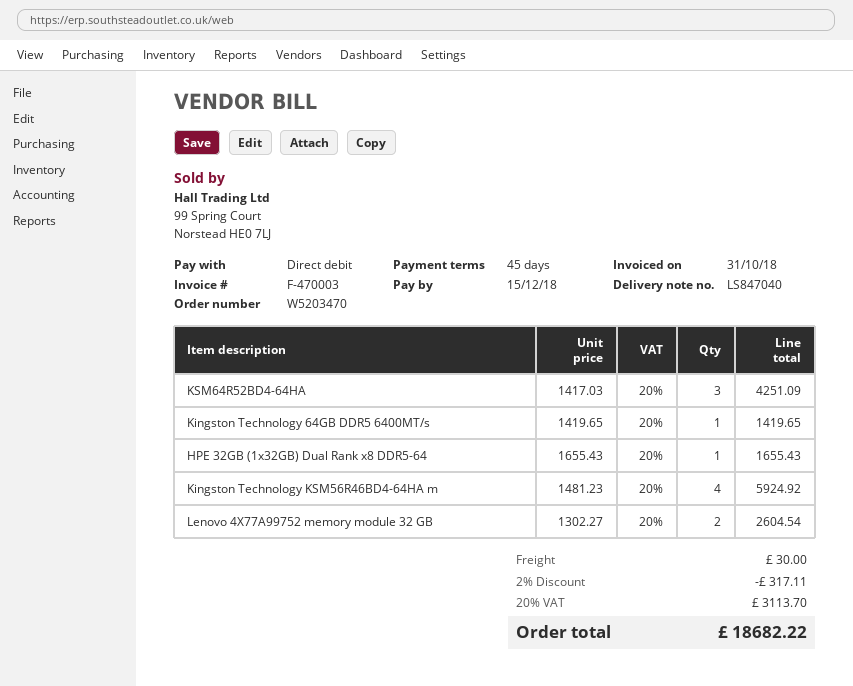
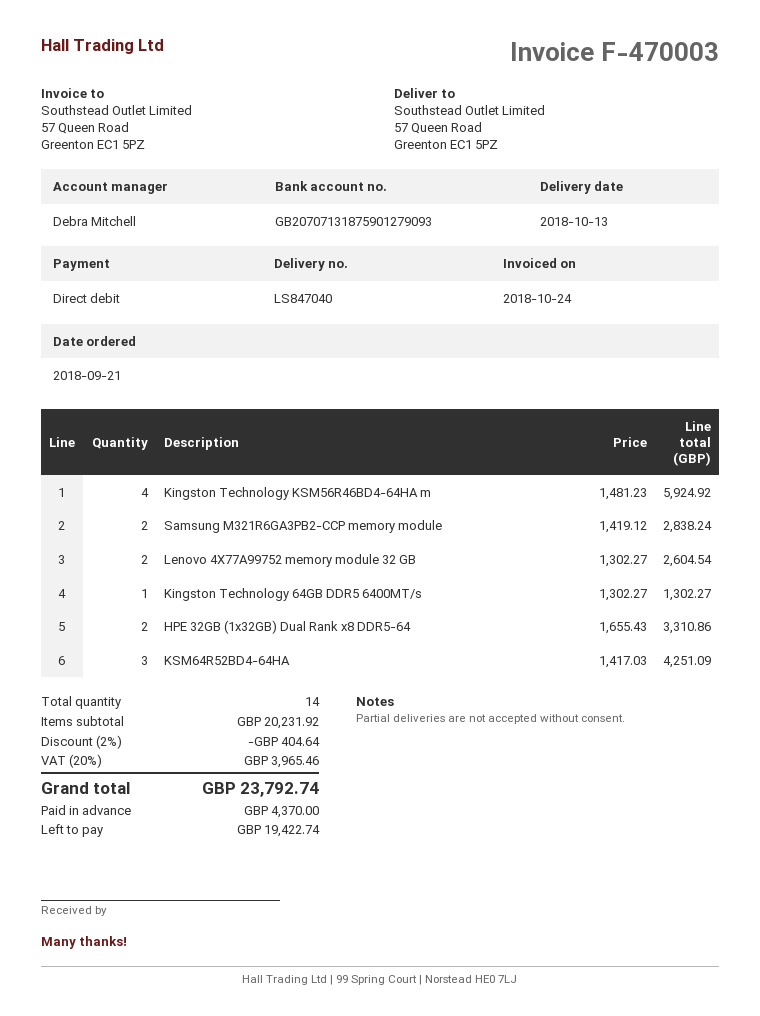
invoice date: 2018-10-31 -> 2018-10-24
Kingston Technology 64GB DDR5 6400MT/s: 1 x 1419.65 = 1419.65 -> 1 x 1302.27 = 1302.27
HPE 32GB (1x32GB) Dual Rank x8 DDR5-64: 1 x 1655.43 = 1655.43 -> 2 x 1655.43 = 3310.86
Samsung M321R6GA3PB2-CCP memory module: none -> 2 x 1419.12 = 2838.24
discount: 2% = 317.11 -> 2% = 404.64
shipping: 30.00 -> none
tax: 20% = 3113.70 -> 20% = 3965.46
total: 18682.22 -> 23792.74

